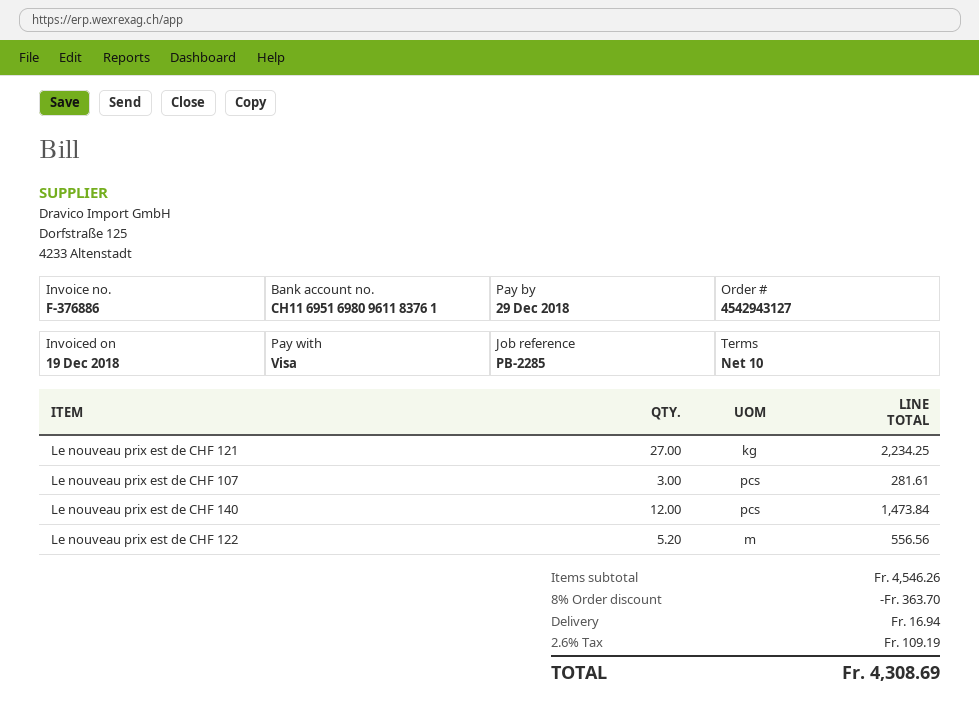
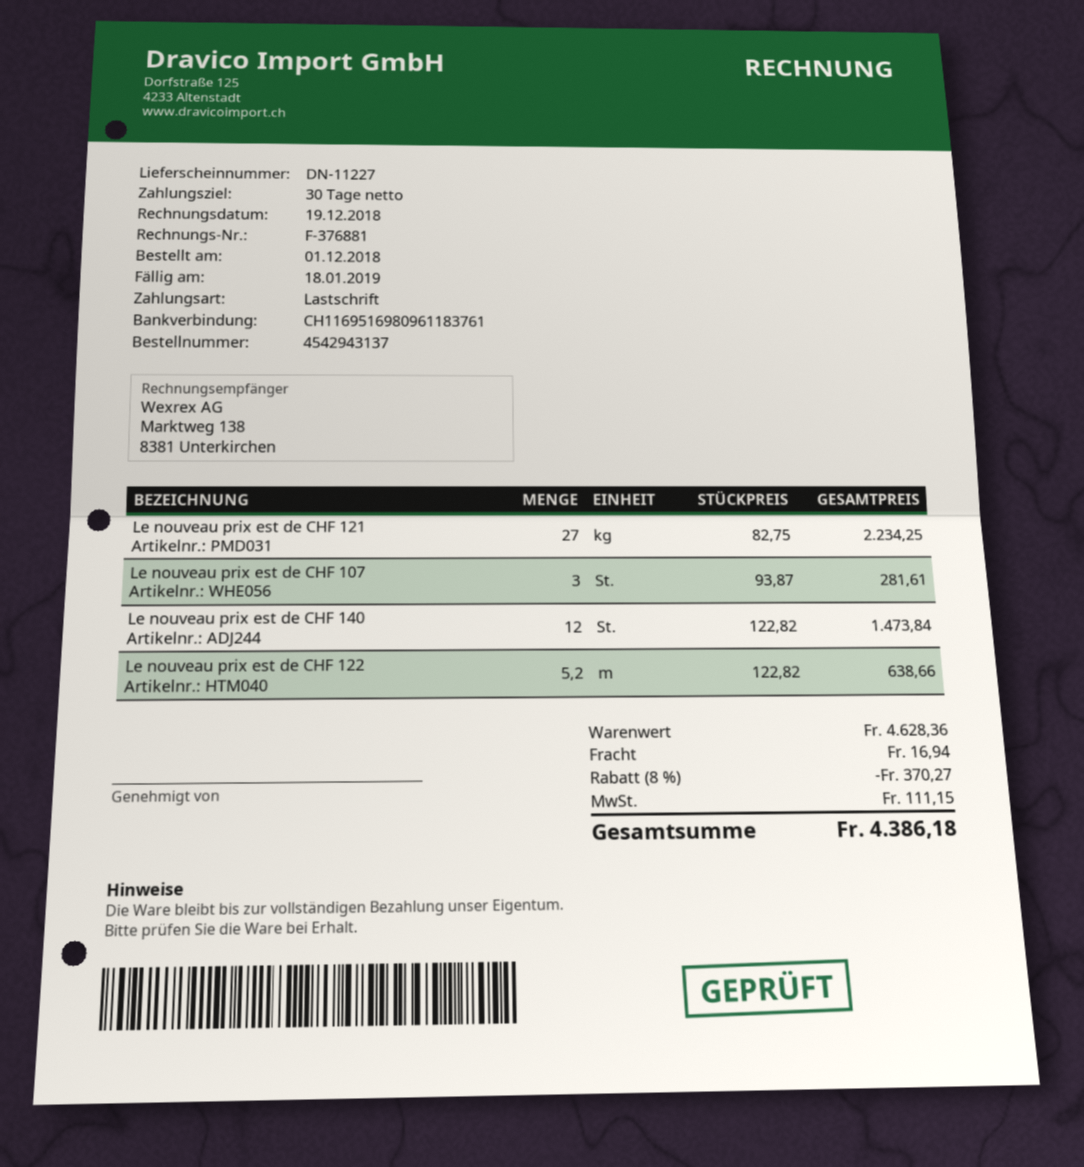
order number: 4542943127 -> 4542943137
invoice number: F-376886 -> F-376881
payment terms: 10 days -> 30 days
due date: 2018-12-29 -> 2019-01-18
payment method: Visa -> direct debit
Le nouveau prix est de CHF 122: 5.2 for 556.56 -> 5.2 for 638.66
subtotal: 4546.26 -> 4628.36
discount: 8% = 363.70 -> 8% = 370.27
tax: 109.19 -> 111.15
total: 4308.69 -> 4386.18

